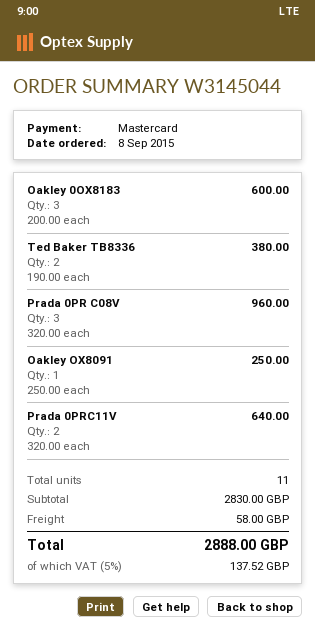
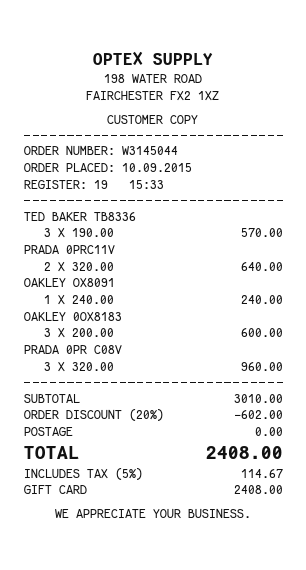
order date: 2015-09-08 -> 2015-09-10
payment method: Mastercard -> gift card
Ted Baker TB8336: 2 x 190.00 = 380.00 -> 3 x 190.00 = 570.00
Oakley OX8091: 1 x 250.00 = 250.00 -> 1 x 240.00 = 240.00
subtotal: 2830.00 -> 3010.00
discount: none -> 20% = 602.00
shipping: 58.00 -> 0.00
tax: 5% = 137.52 -> 5% = 114.67
total: 2888.00 -> 2408.00

